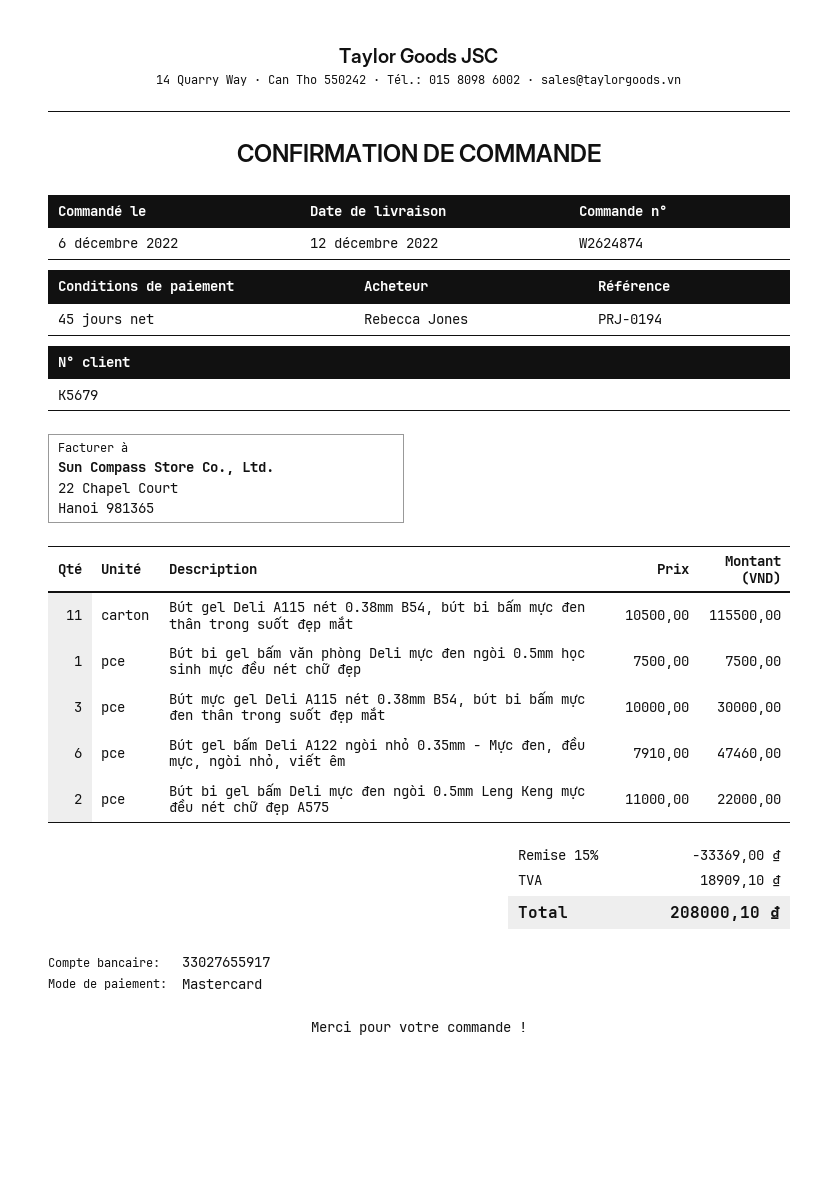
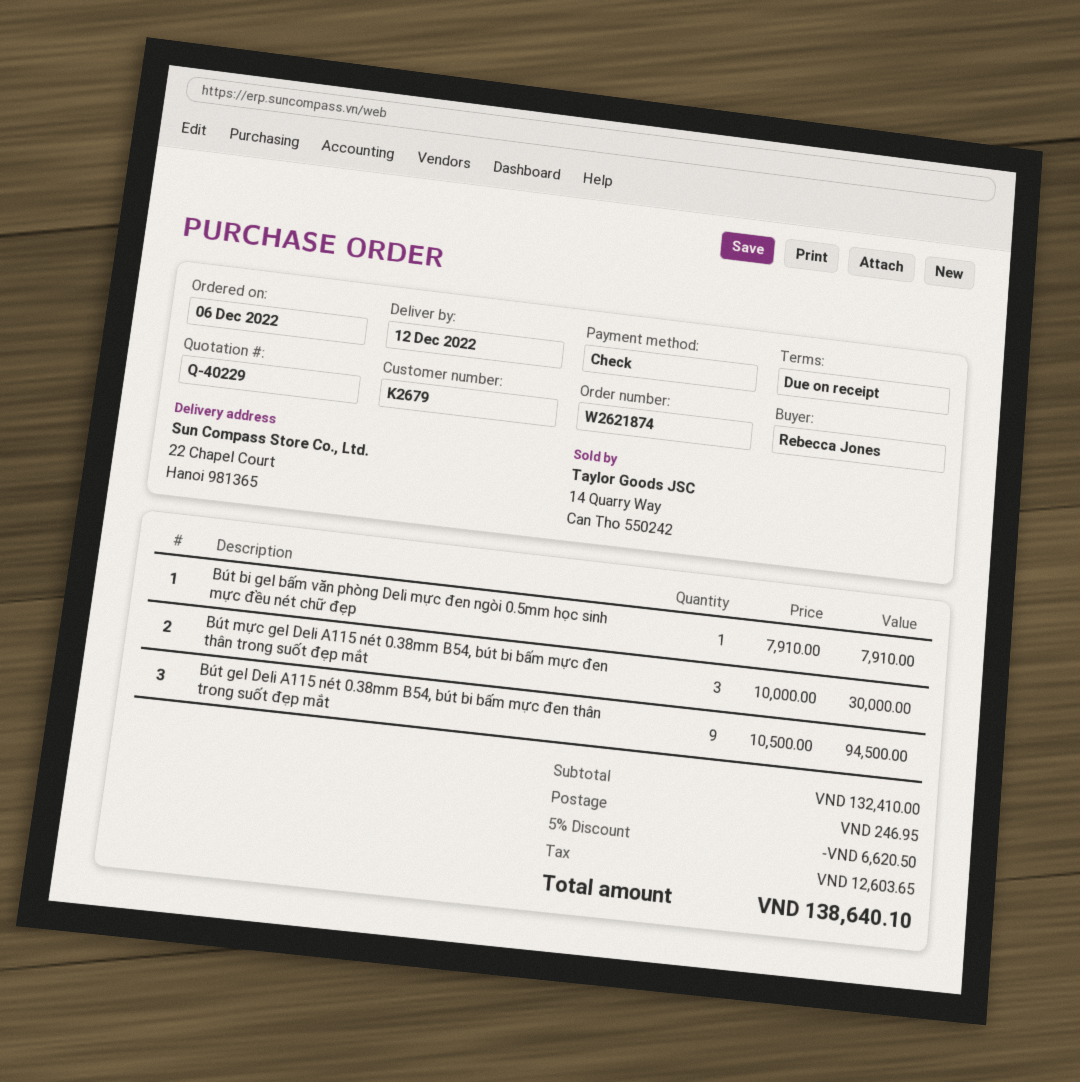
order number: W2624874 -> W2621874
payment terms: 45 days -> on receipt
customer number: K5679 -> K2679
payment method: Mastercard -> cheque
Bút gel Deli A115 nét 0.38mm B54, bút bi bấm mực đen thân trong suốt đẹp mắt: 11 x 10500.00 = 115500.00 -> 9 x 10500.00 = 94500.00
Bút bi gel bấm văn phòng Deli mực đen ngòi 0.5mm học sinh mực đều nét chữ đẹp: 1 x 7500.00 = 7500.00 -> 1 x 7910.00 = 7910.00
Bút gel bấm Deli A122 ngòi nhỏ 0.35mm - Mực đen, đều mực, ngòi nhỏ, viết êm: 6 x 7910.00 = 47460.00 -> none
Bút bi gel bấm Deli mực đen ngòi 0.5mm Leng Keng mực đều nét chữ đẹp A575: 2 x 11000.00 = 22000.00 -> none
discount: 15% = 33369.00 -> 5% = 6620.50
shipping: none -> 246.95
tax: 18909.10 -> 12603.65
total: 208000.10 -> 138640.10

